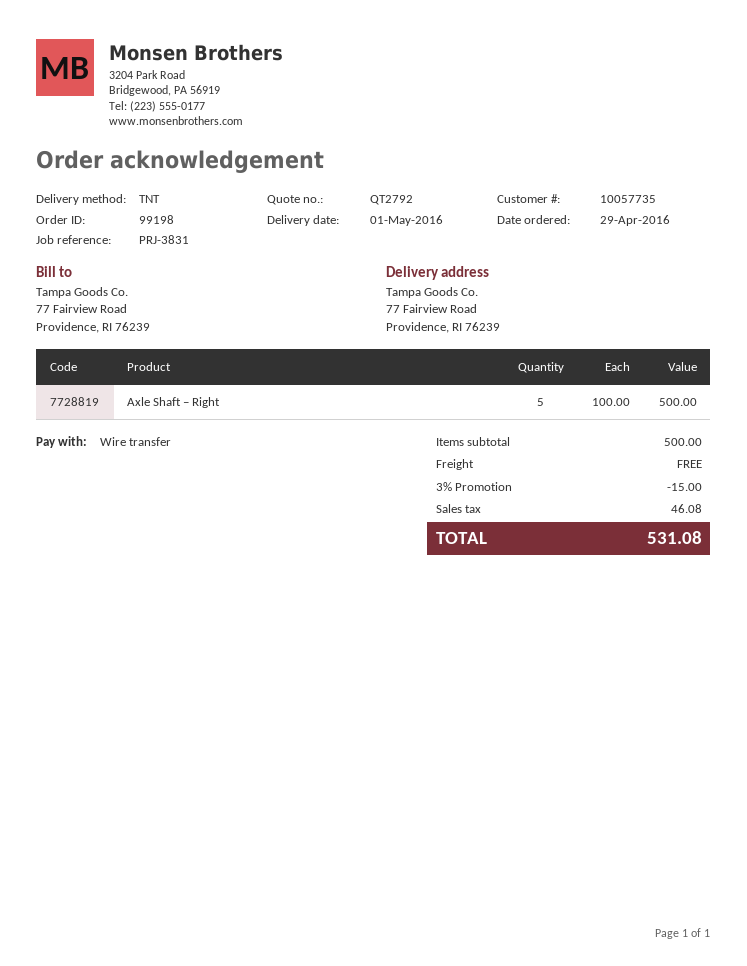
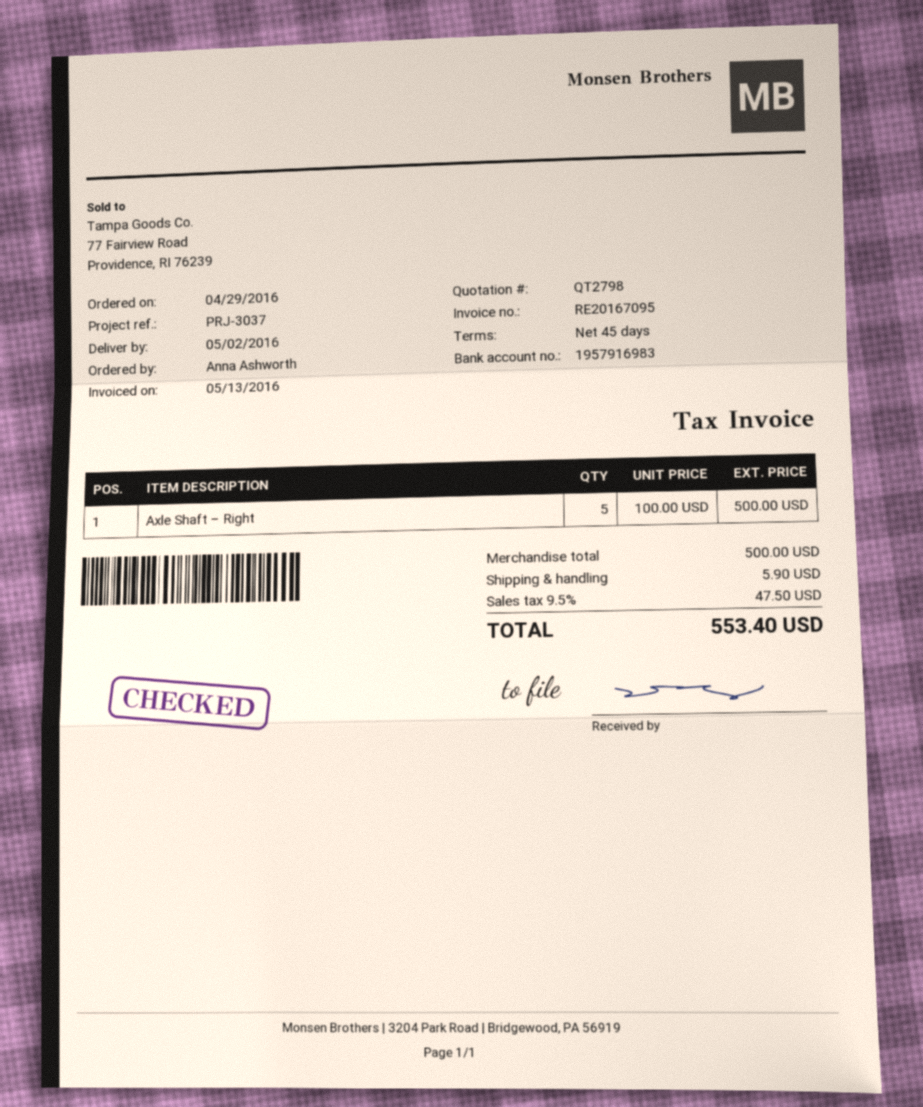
quote number: QT2792 -> QT2798
delivery date: 2016-05-01 -> 2016-05-02
reference: PRJ-3831 -> PRJ-3037
discount: 3% = 15.00 -> none
shipping: 0.00 -> 5.90
tax: 46.08 -> 47.50
total: 531.08 -> 553.40

